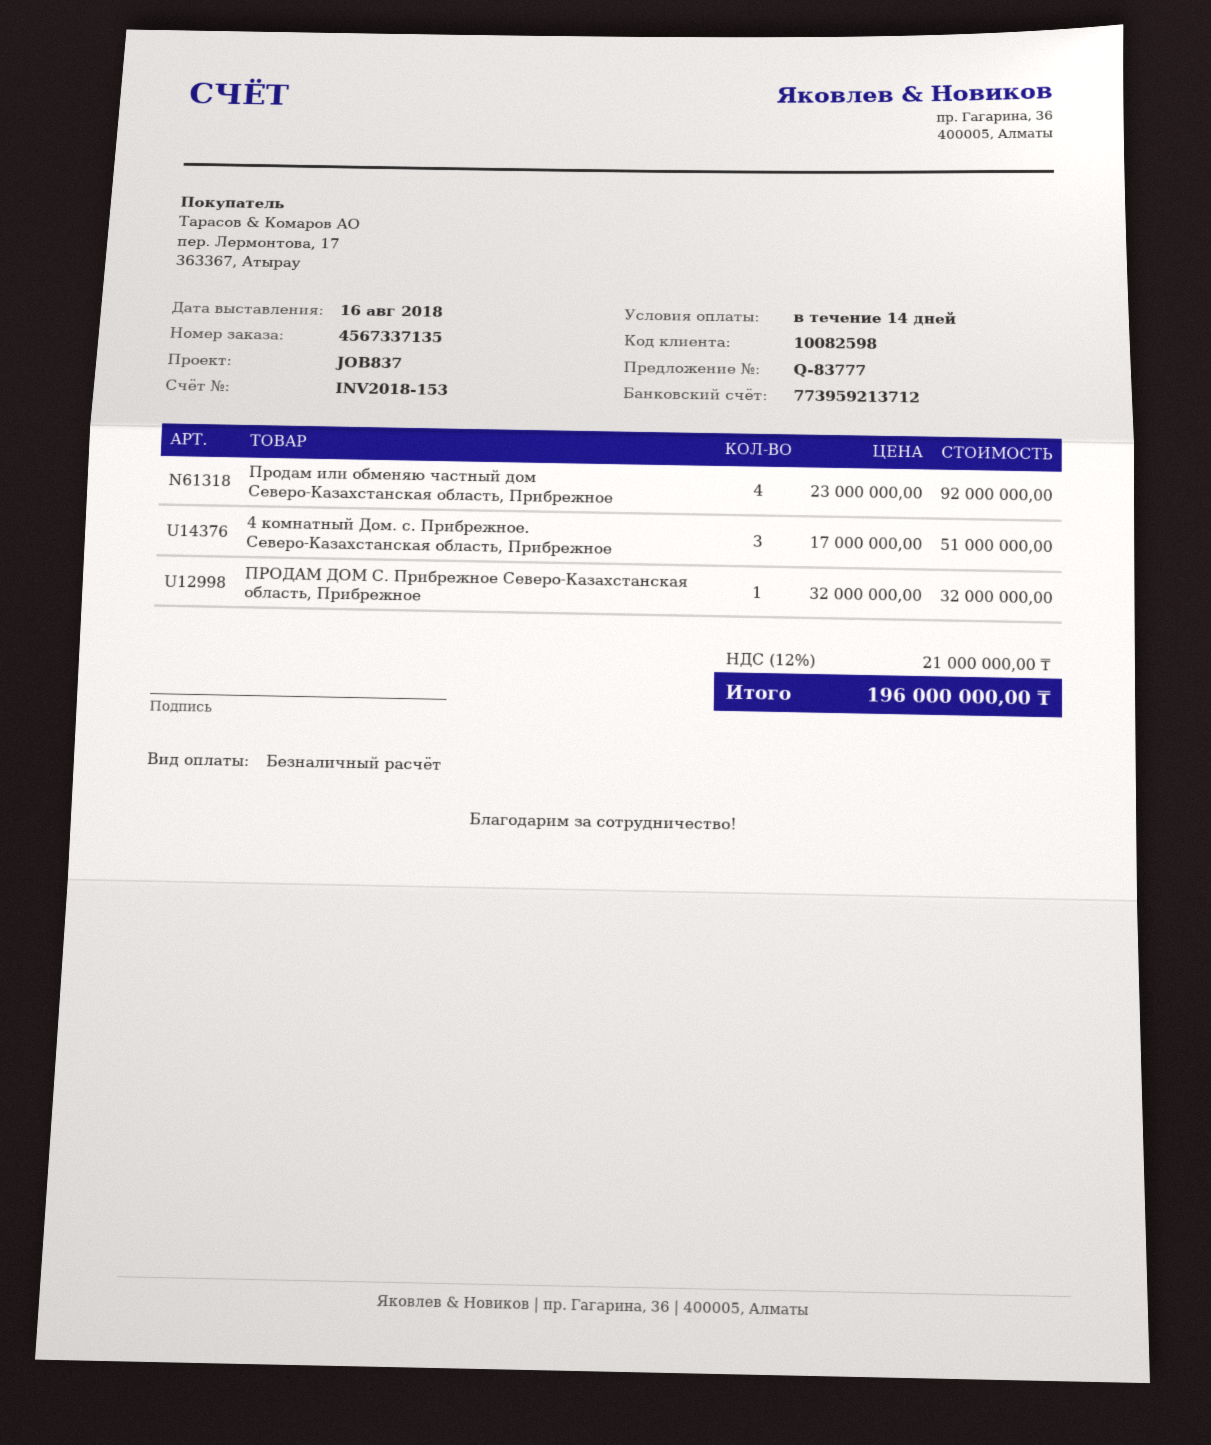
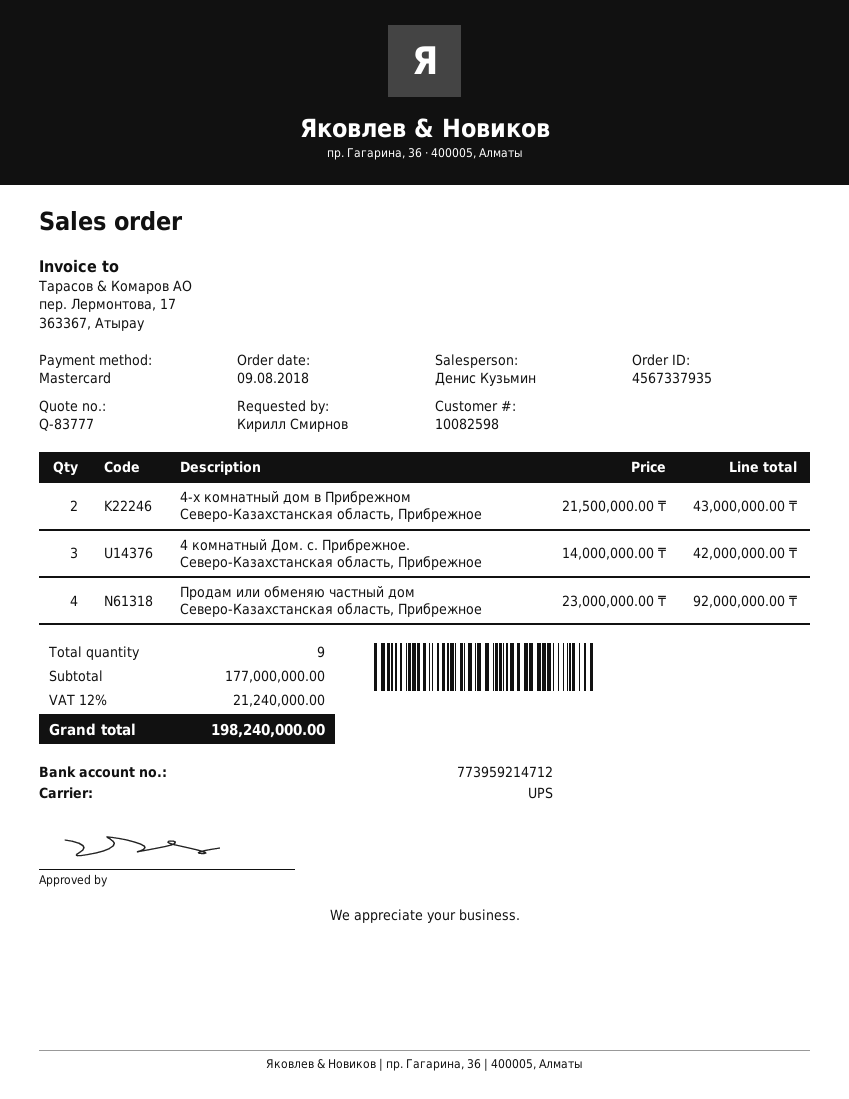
order number: 4567337135 -> 4567337935
payment method: bank transfer -> Mastercard
bank account: 773959213712 -> 773959214712
4 комнатный Дом. с. Прибрежное. Северо-Казахстанская область, Прибрежное: 3 x 17000000.00 = 51000000.00 -> 3 x 14000000.00 = 42000000.00
ПРОДАМ ДОМ С. Прибрежное Северо-Казахстанская область, Прибрежное: 1 x 32000000.00 = 32000000.00 -> none
4-х комнатный дом в Прибрежном Северо-Казахстанская область, Прибрежное: none -> 2 x 21500000.00 = 43000000.00
tax: 12% = 21000000.00 -> 12% = 21240000.00
total: 196000000.00 -> 198240000.00

